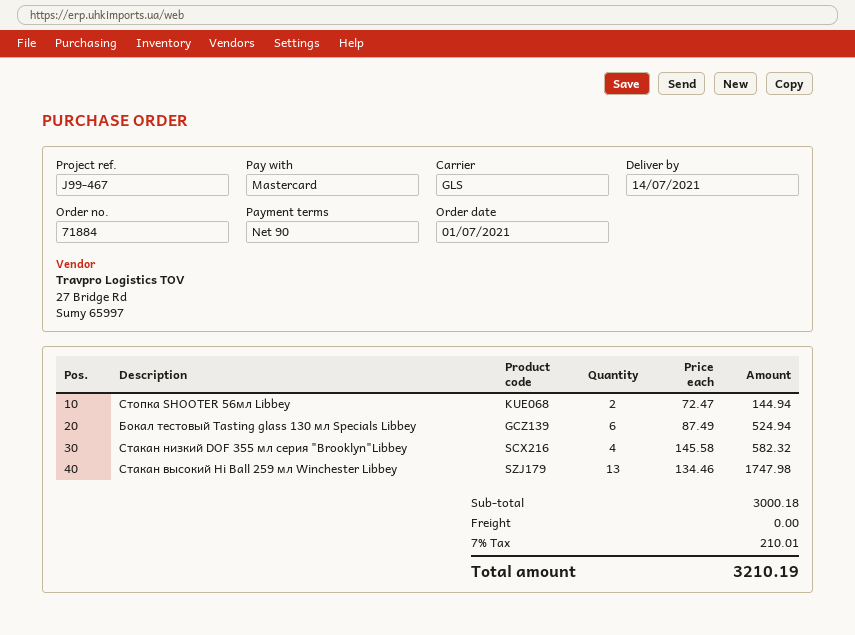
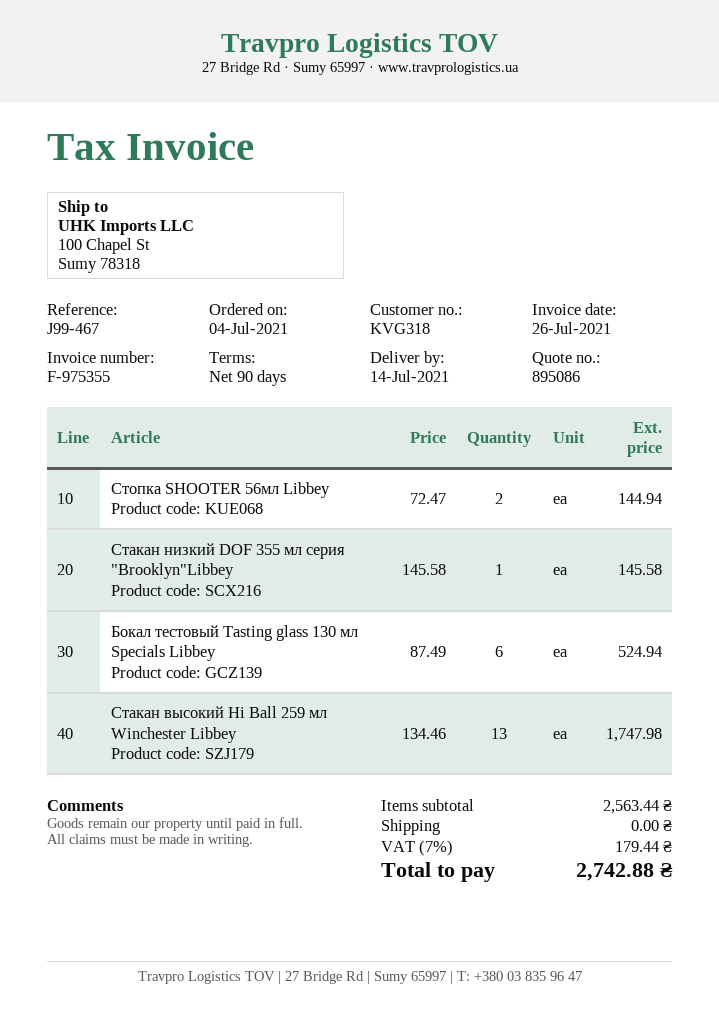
order date: 2021-07-01 -> 2021-07-04
Стакан низкий DOF 355 мл серия "Brooklyn"Libbey: 4 x 145.58 = 582.32 -> 1 x 145.58 = 145.58
subtotal: 3000.18 -> 2563.44
tax: 7% = 210.01 -> 7% = 179.44
total: 3210.19 -> 2742.88

